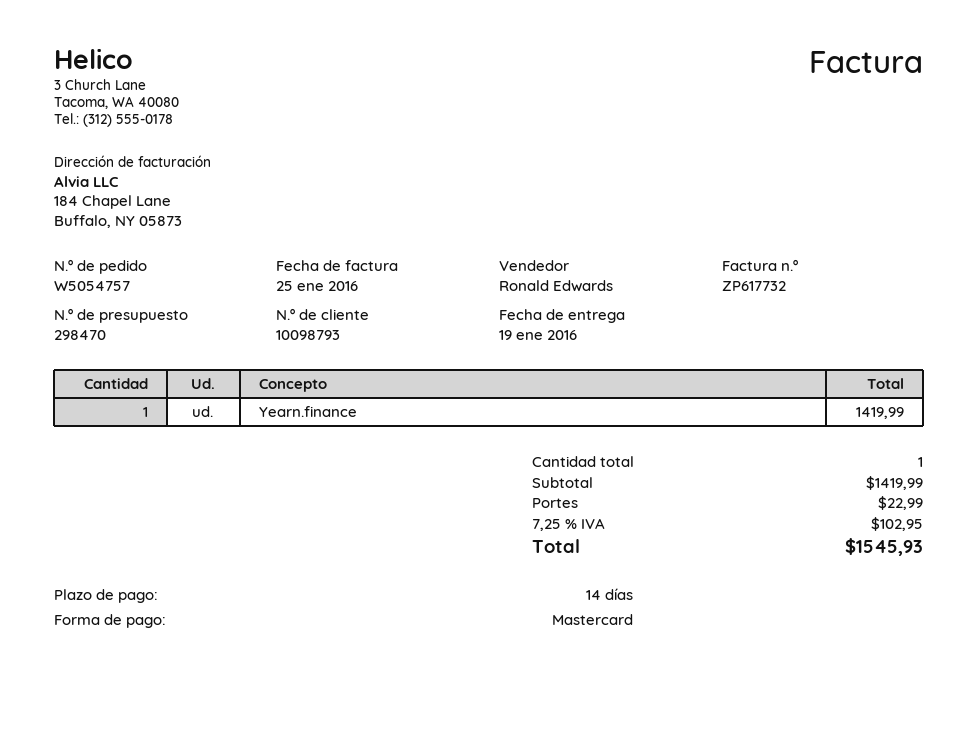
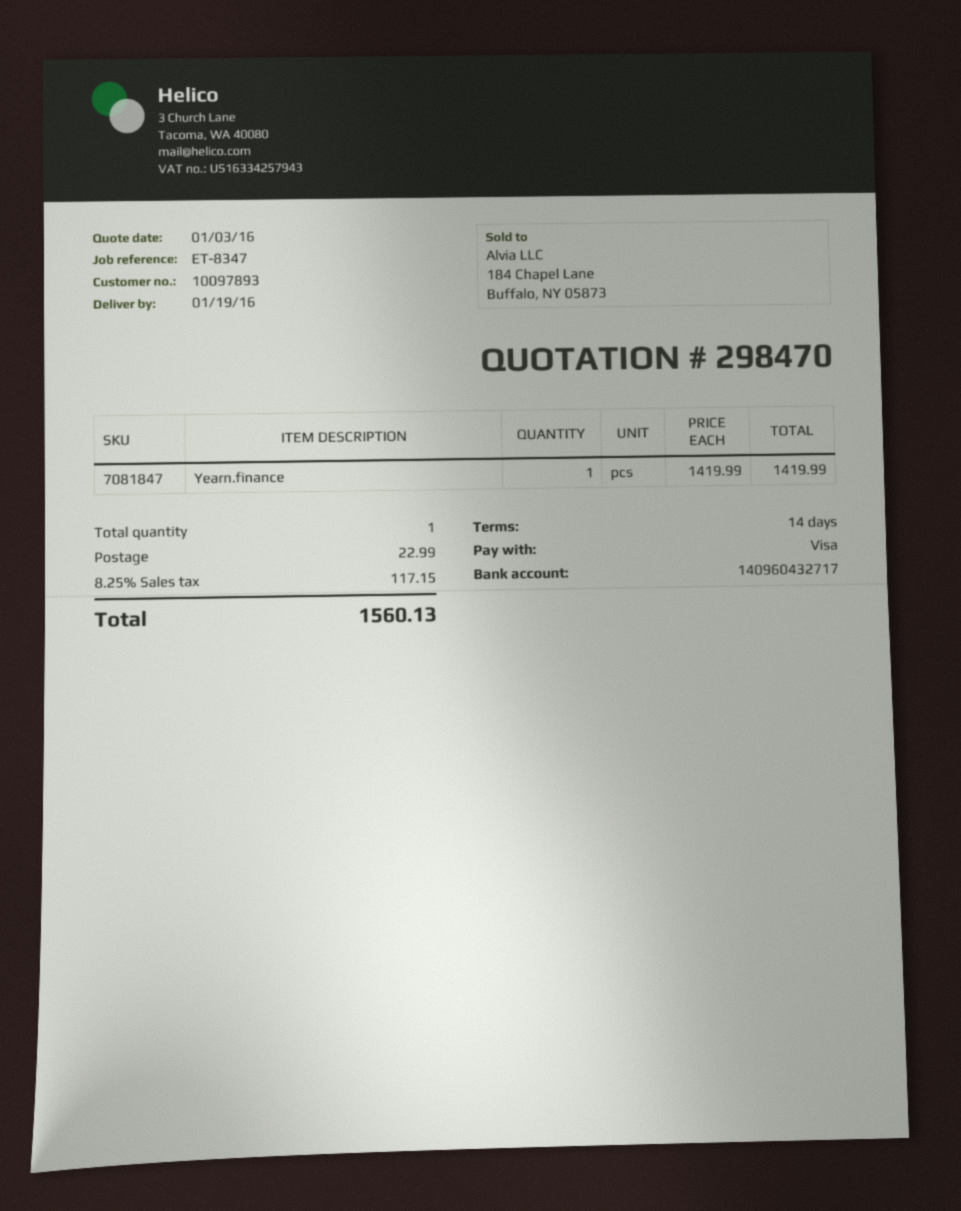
customer number: 10098793 -> 10097893
payment method: Mastercard -> Visa
tax: 7.25% = 102.95 -> 8.25% = 117.15
total: 1545.93 -> 1560.13

